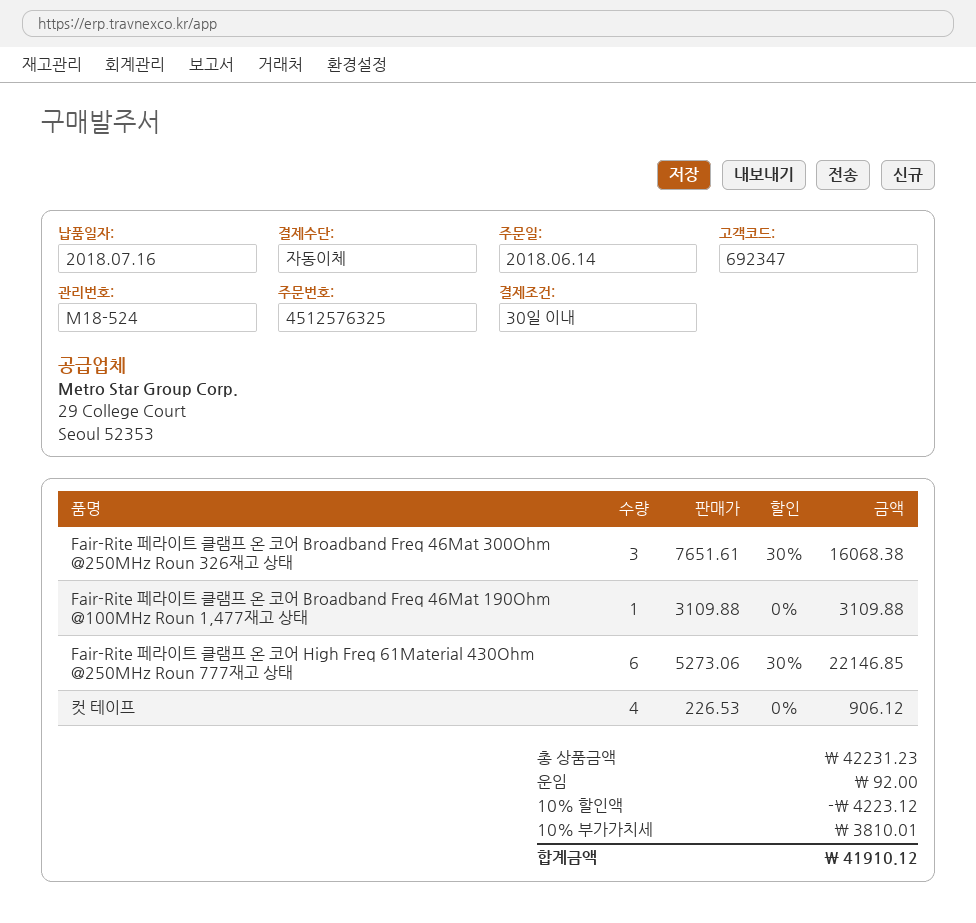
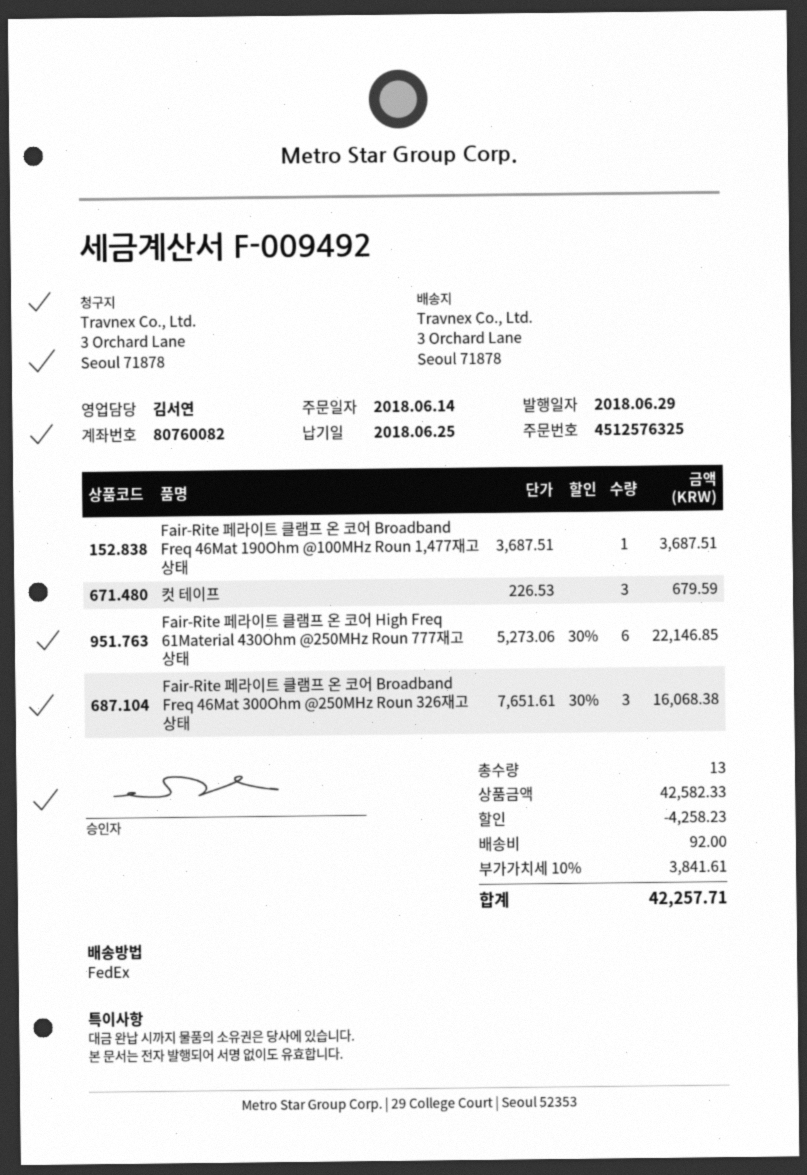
delivery date: 2018-07-16 -> 2018-06-25
Fair-Rite 페라이트 클램프 온 코어 Broadband Freq 46Mat 190Ohm @100MHz Roun 1,477재고 상태: 1 x 3109.88 = 3109.88 -> 1 x 3687.51 = 3687.51
컷 테이프: 4 x 226.53 = 906.12 -> 3 x 226.53 = 679.59
subtotal: 42231.23 -> 42582.33
discount: 4223.12 -> 4258.23
tax: 10% = 3810.01 -> 10% = 3841.61
total: 41910.12 -> 42257.71

